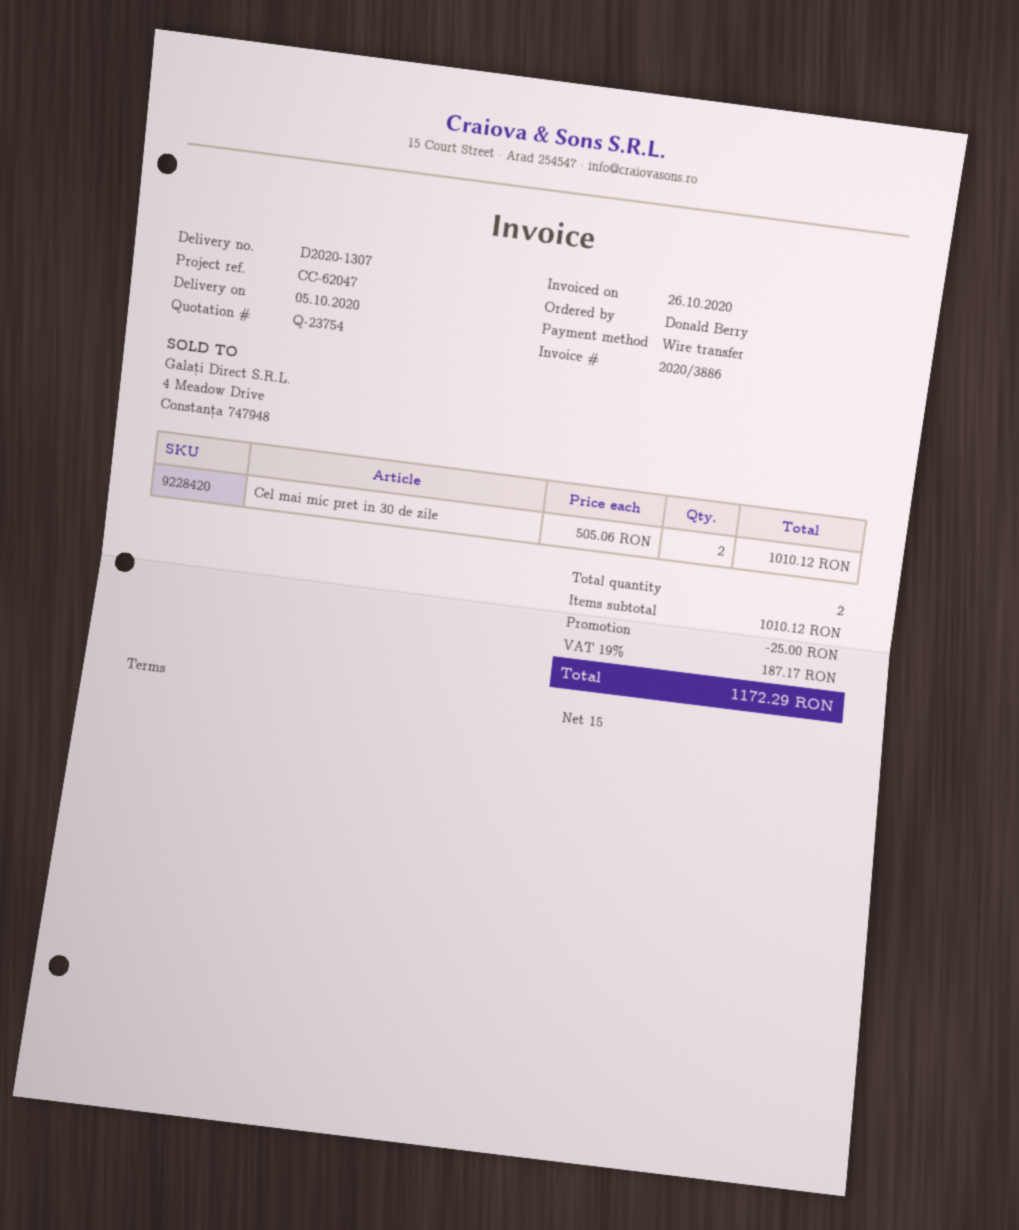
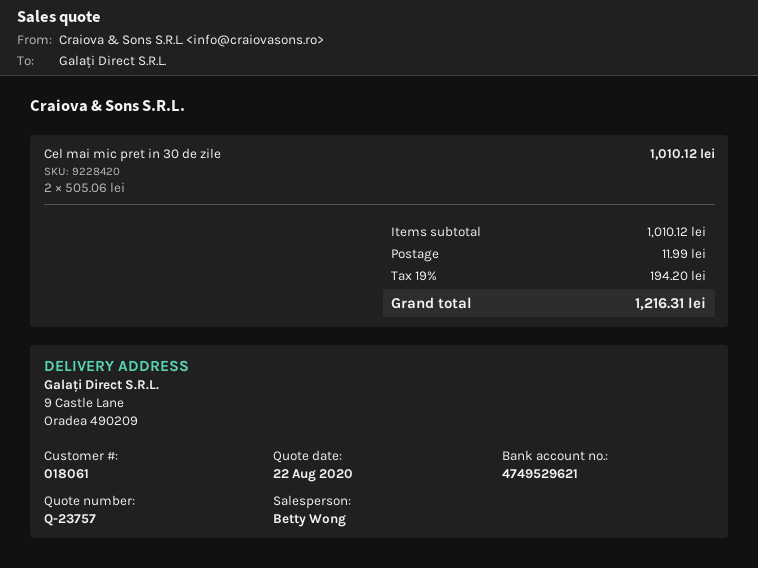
quote number: Q-23754 -> Q-23757
discount: 25.00 -> none
shipping: none -> 11.99
tax: 19% = 187.17 -> 19% = 194.20
total: 1172.29 -> 1216.31

